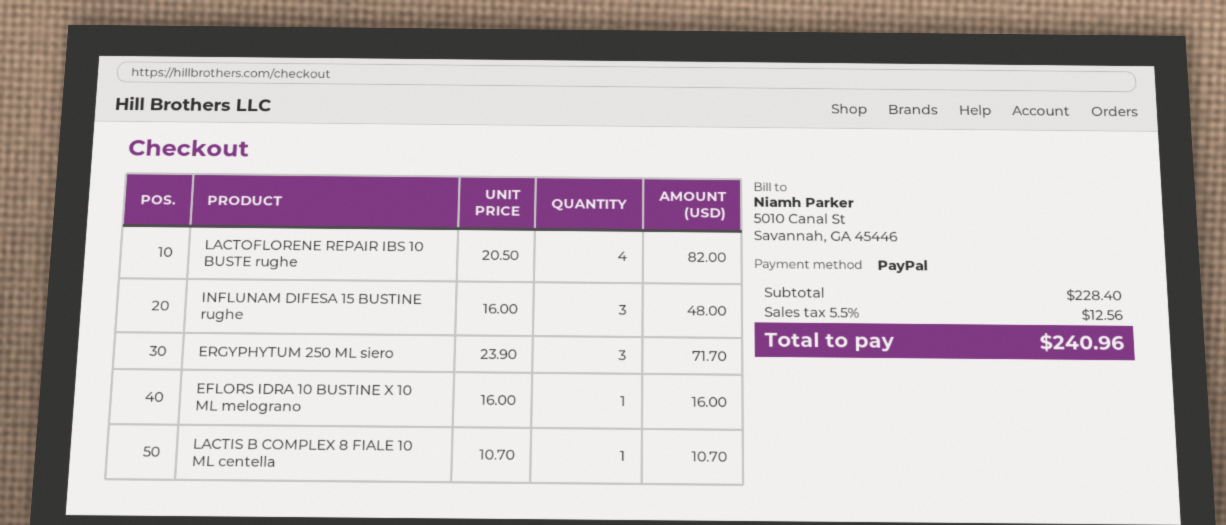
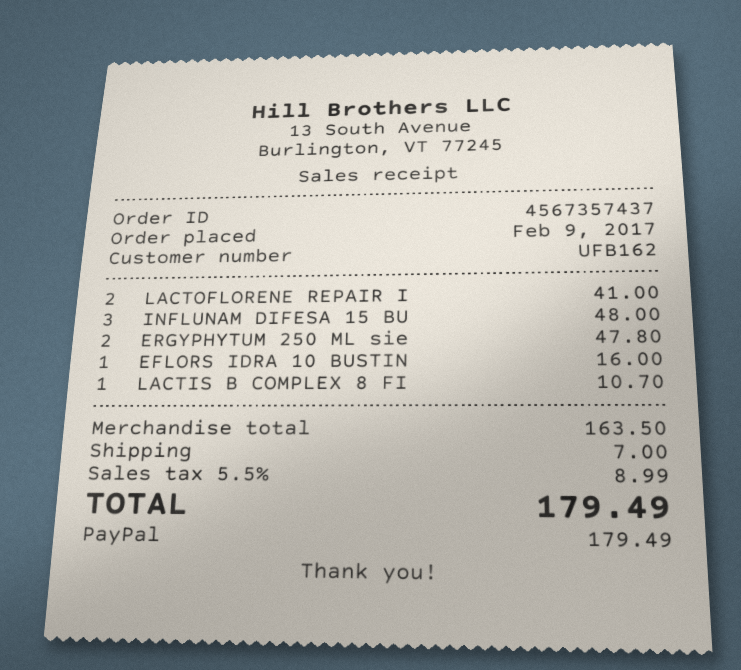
LACTOFLORENE REPAIR IBS 10 BUSTE rughe: 4 for 82.00 -> 2 for 41.00
ERGYPHYTUM 250 ML siero: 3 for 71.70 -> 2 for 47.80
subtotal: 228.40 -> 163.50
shipping: none -> 7.00
tax: 5.5% = 12.56 -> 5.5% = 8.99
total: 240.96 -> 179.49

